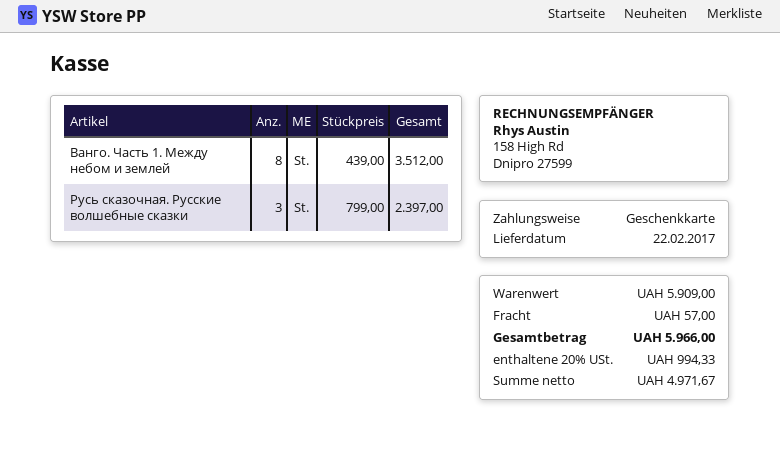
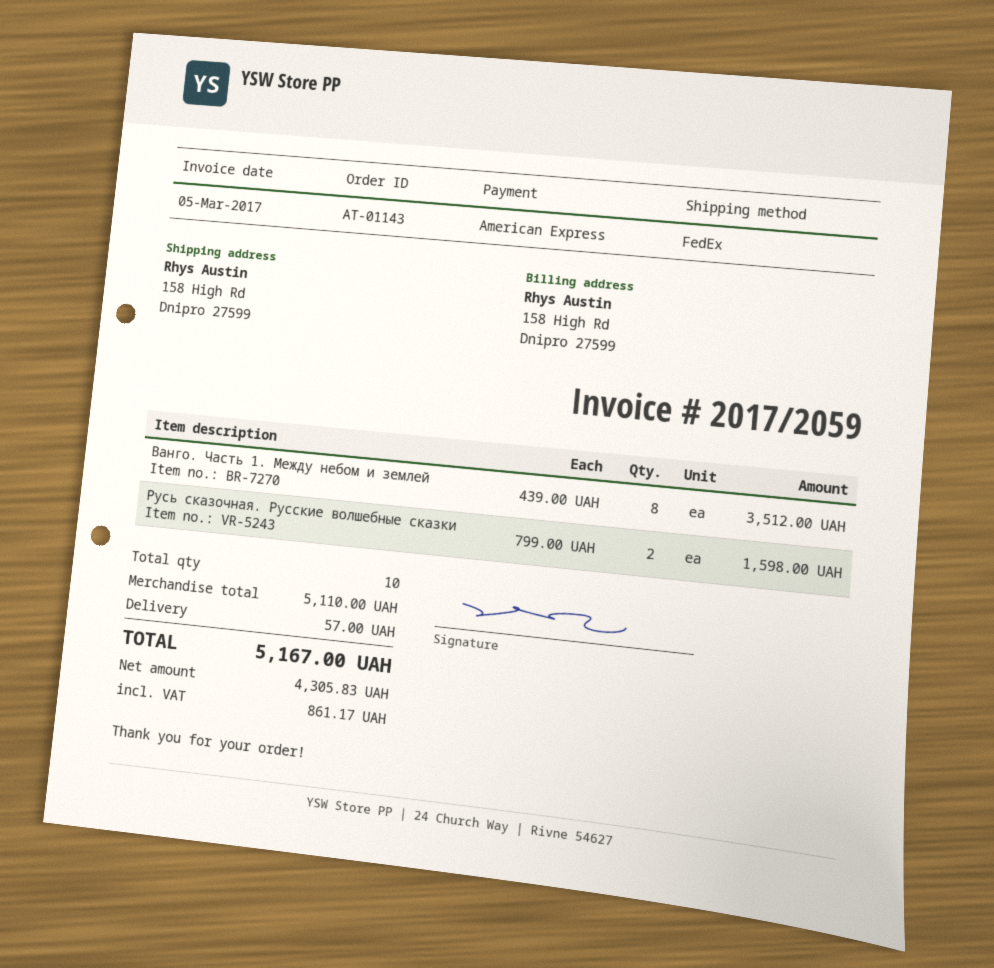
payment method: gift card -> American Express
Русь сказочная. Русские волшебные сказки: 3 x 799.00 = 2397.00 -> 2 x 799.00 = 1598.00
subtotal: 5909.00 -> 5110.00
net: 4971.67 -> 4305.83
tax: 994.33 -> 861.17
total: 5966.00 -> 5167.00

